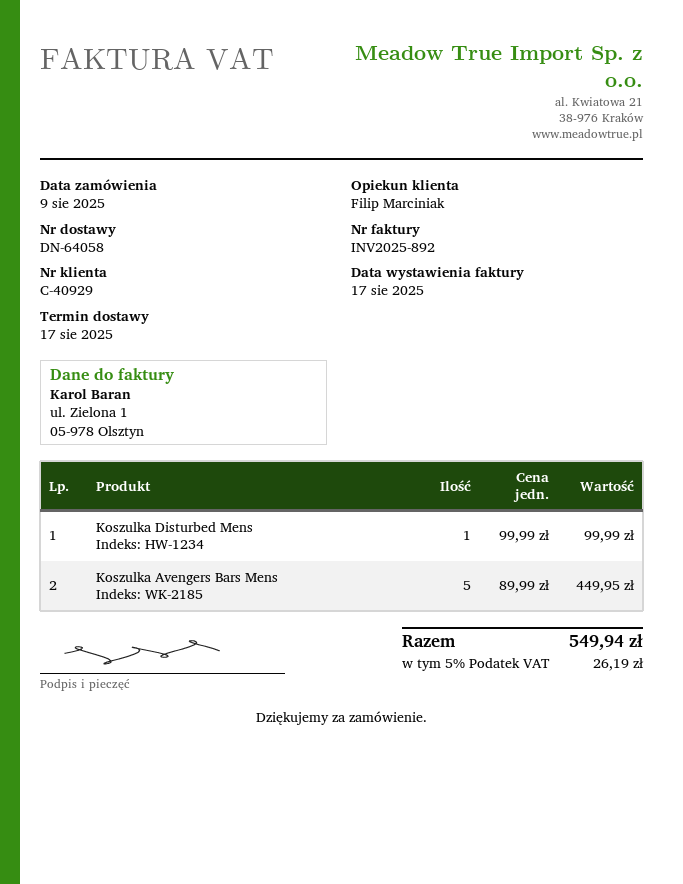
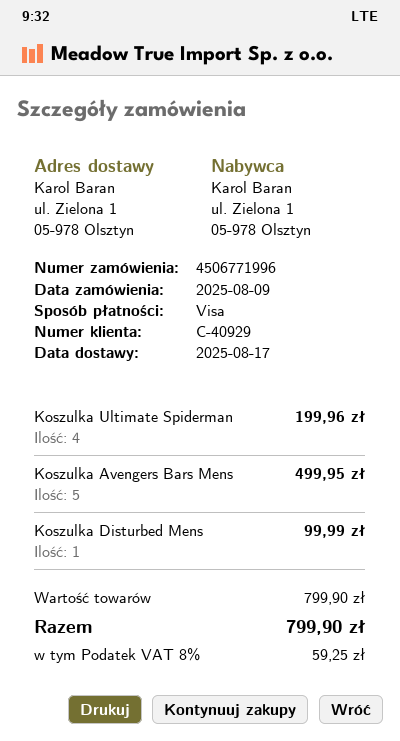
Koszulka Avengers Bars Mens: 5 for 449.95 -> 5 for 499.95
Koszulka Ultimate Spiderman: none -> 4 for 199.96
tax: 5% = 26.19 -> 8% = 59.25
total: 549.94 -> 799.90

